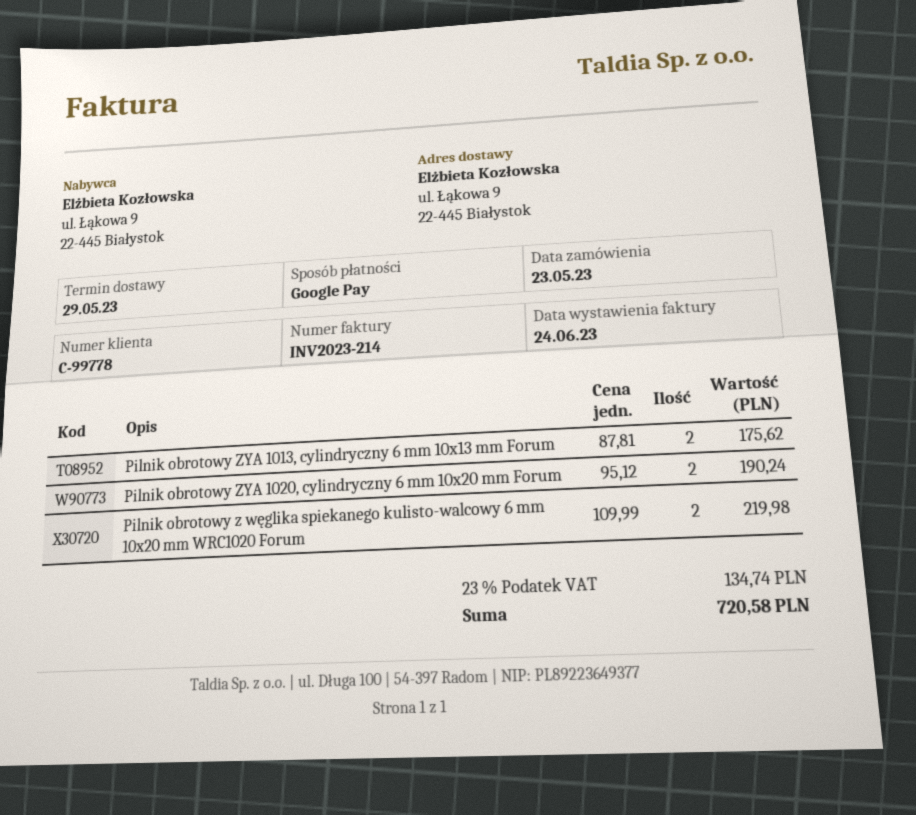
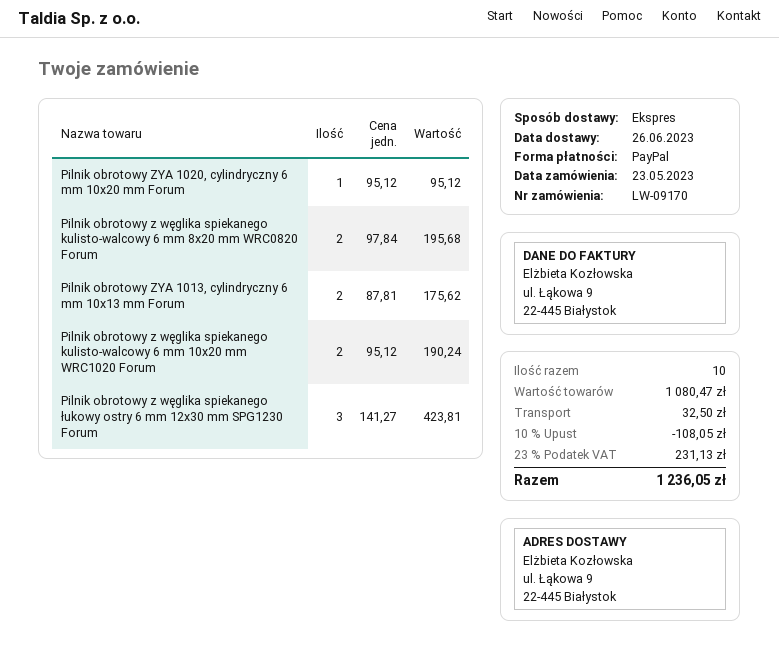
delivery date: 2023-05-29 -> 2023-06-26
payment method: Google Pay -> PayPal
Pilnik obrotowy ZYA 1020, cylindryczny 6 mm 10x20 mm Forum: 2 x 95.12 = 190.24 -> 1 x 95.12 = 95.12
Pilnik obrotowy z węglika spiekanego kulisto-walcowy 6 mm 10x20 mm WRC1020 Forum: 2 x 109.99 = 219.98 -> 2 x 95.12 = 190.24
Pilnik obrotowy z węglika spiekanego kulisto-walcowy 6 mm 8x20 mm WRC0820 Forum: none -> 2 x 97.84 = 195.68
Pilnik obrotowy z węglika spiekanego łukowy ostry 6 mm 12x30 mm SPG1230 Forum: none -> 3 x 141.27 = 423.81
discount: none -> 10% = 108.05
shipping: none -> 32.50
tax: 23% = 134.74 -> 23% = 231.13
total: 720.58 -> 1236.05

